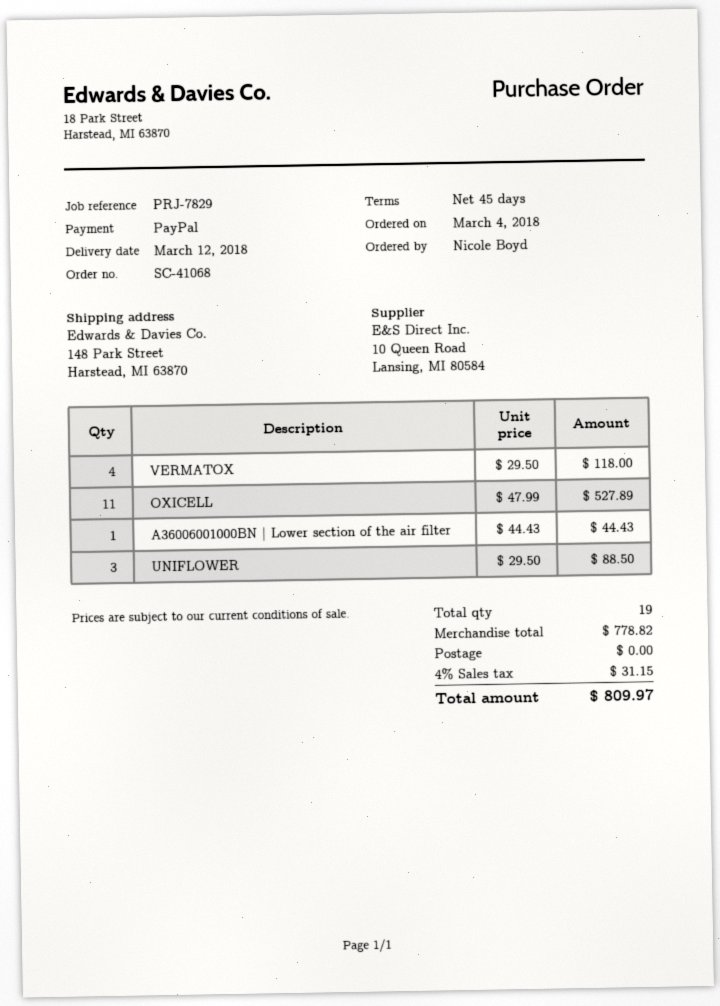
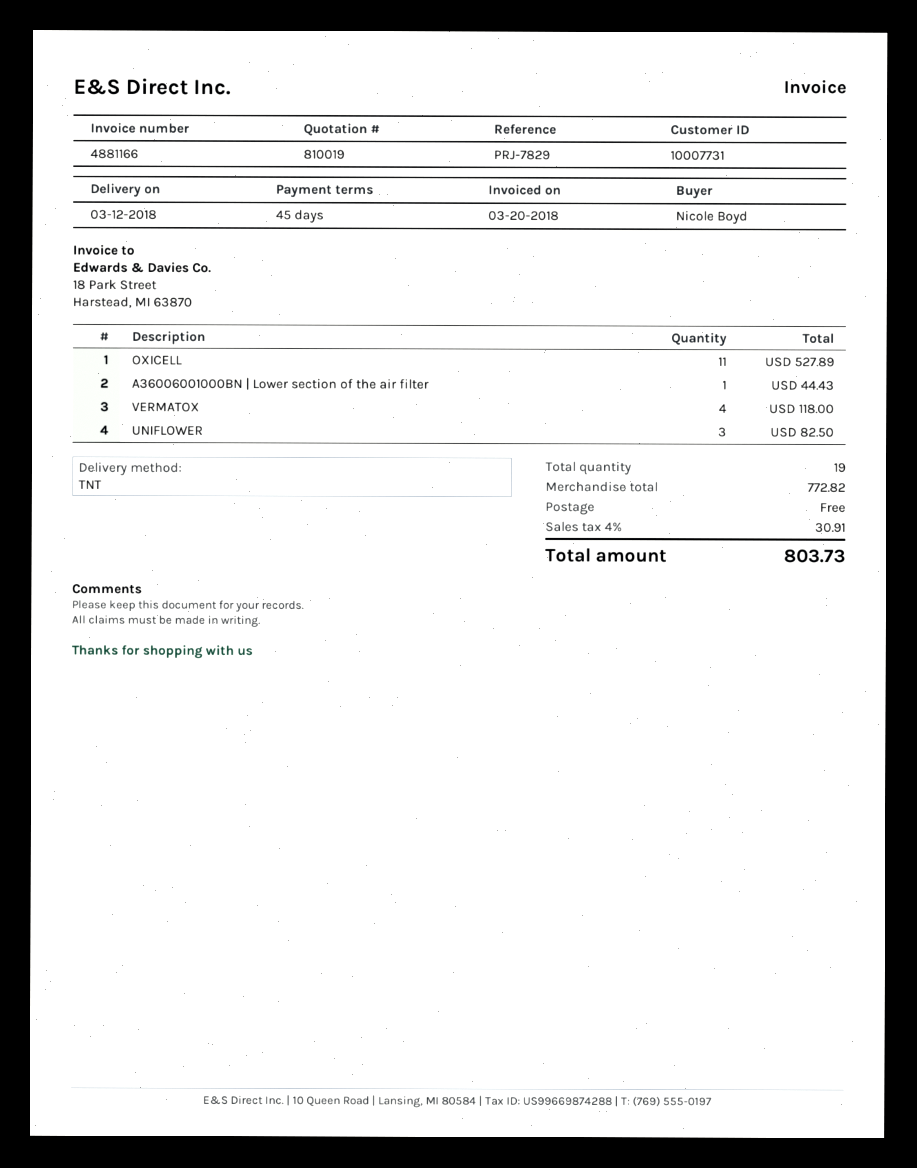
UNIFLOWER: 3 for 88.50 -> 3 for 82.50
subtotal: 778.82 -> 772.82
tax: 4% = 31.15 -> 4% = 30.91
total: 809.97 -> 803.73

